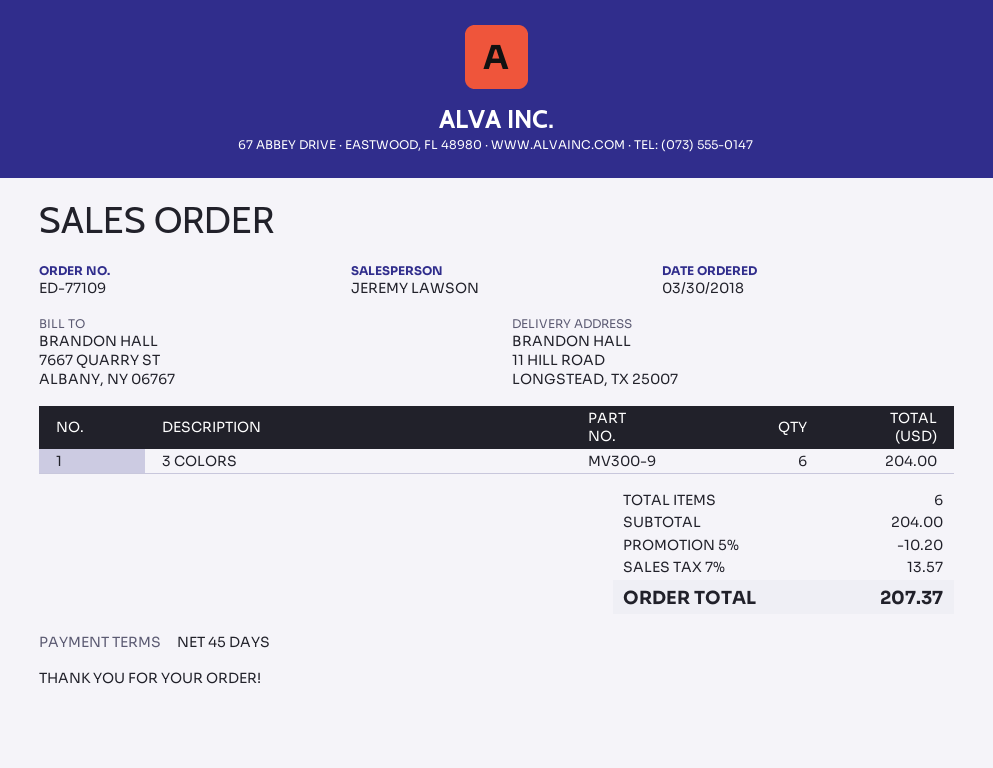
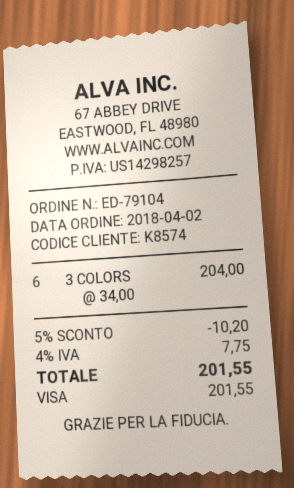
order number: ED-77109 -> ED-79104
order date: 2018-03-30 -> 2018-04-02
tax: 7% = 13.57 -> 4% = 7.75
total: 207.37 -> 201.55

